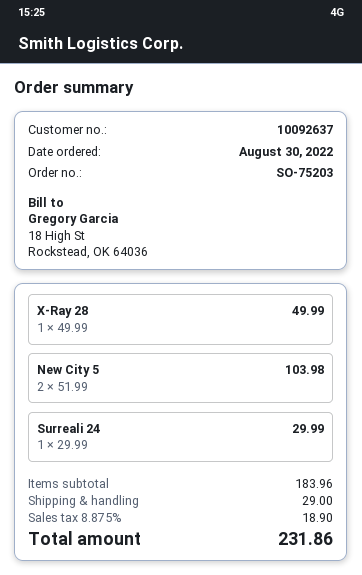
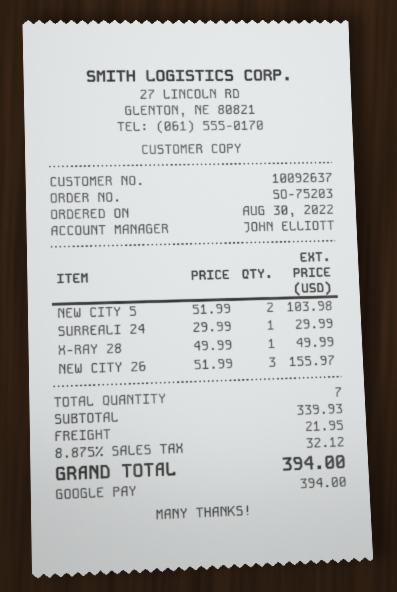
NEW CITY 26: none -> 3 x 51.99 = 155.97
subtotal: 183.96 -> 339.93
shipping: 29.00 -> 21.95
tax: 8.875% = 18.90 -> 8.875% = 32.12
total: 231.86 -> 394.00

